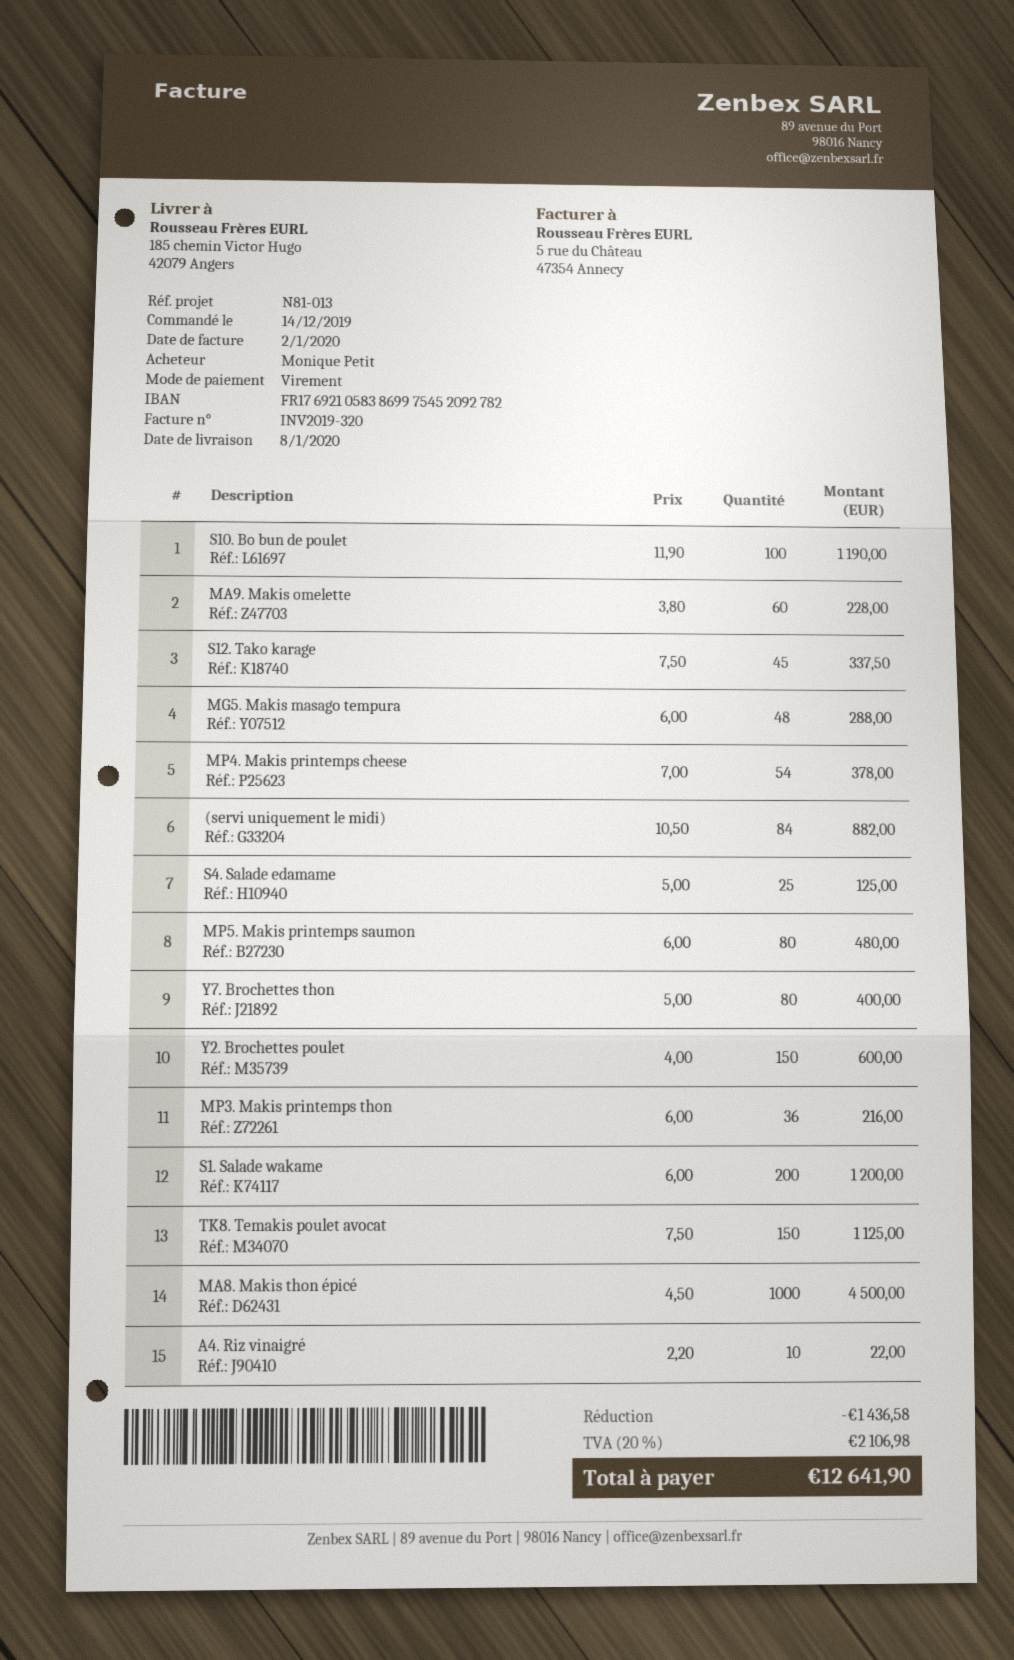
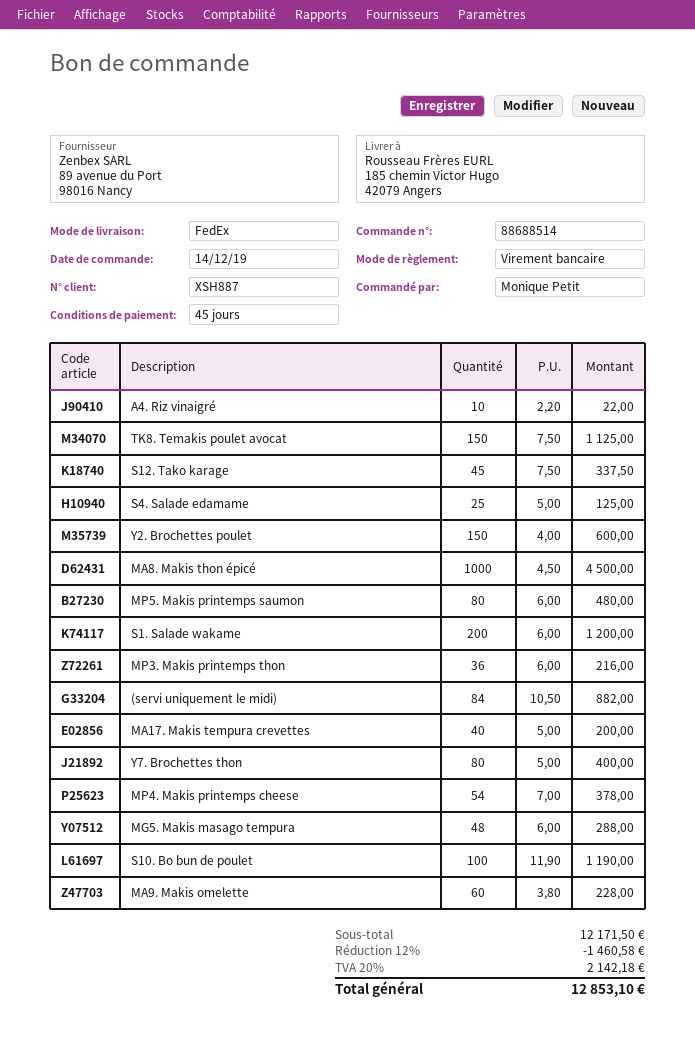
MA17. Makis tempura crevettes: none -> 40 x 5.00 = 200.00
discount: 1436.58 -> 1460.58
tax: 20% = 2106.98 -> 20% = 2142.18
total: 12641.90 -> 12853.10

